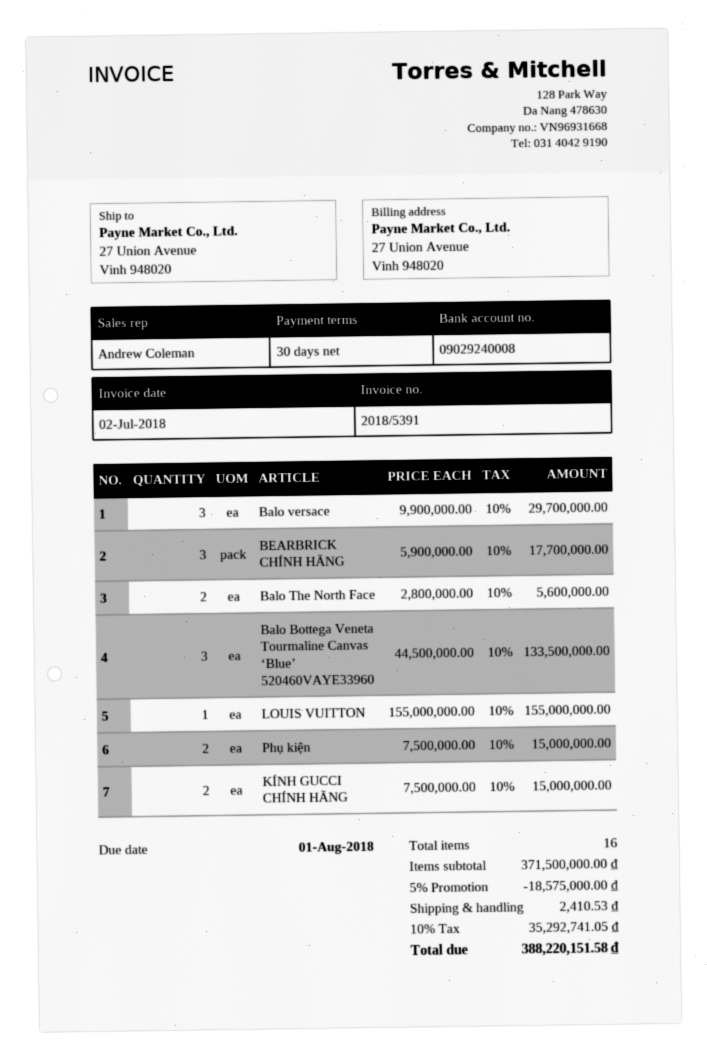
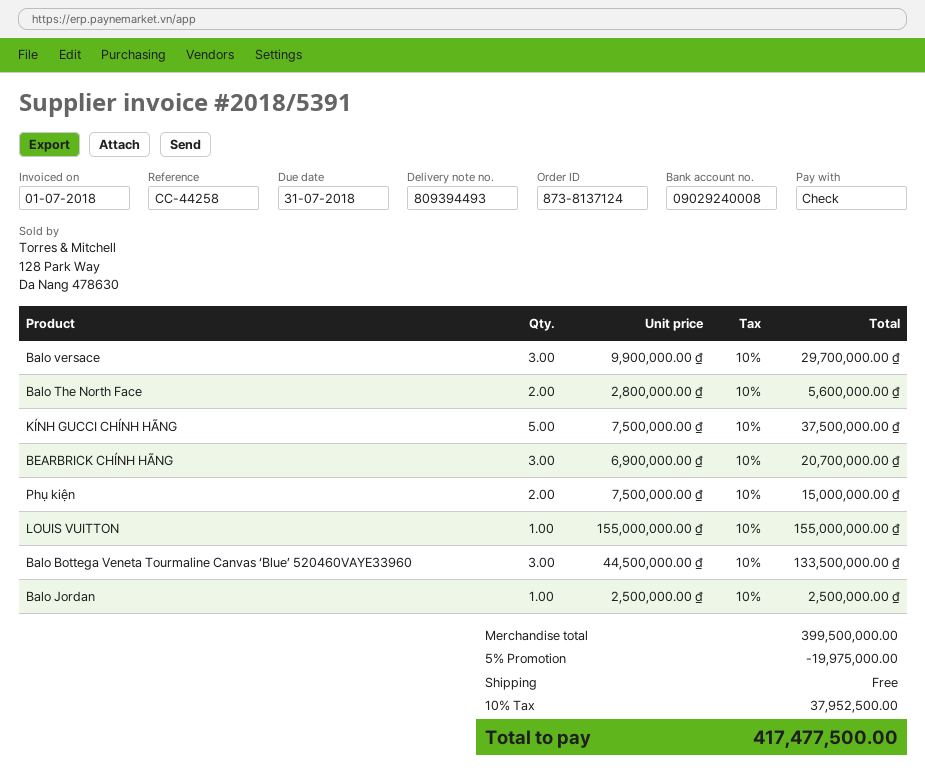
invoice date: 2018-07-02 -> 2018-07-01
due date: 2018-08-01 -> 2018-07-31
BEARBRICK CHÍNH HÃNG: 3 x 5900000.00 = 17700000.00 -> 3 x 6900000.00 = 20700000.00
KÍNH GUCCI CHÍNH HÃNG: 2 x 7500000.00 = 15000000.00 -> 5 x 7500000.00 = 37500000.00
Balo Jordan: none -> 1 x 2500000.00 = 2500000.00
subtotal: 371500000.00 -> 399500000.00
discount: 5% = 18575000.00 -> 5% = 19975000.00
shipping: 2410.53 -> 0.00
tax: 10% = 35292741.05 -> 10% = 37952500.00
total: 388220151.58 -> 417477500.00

